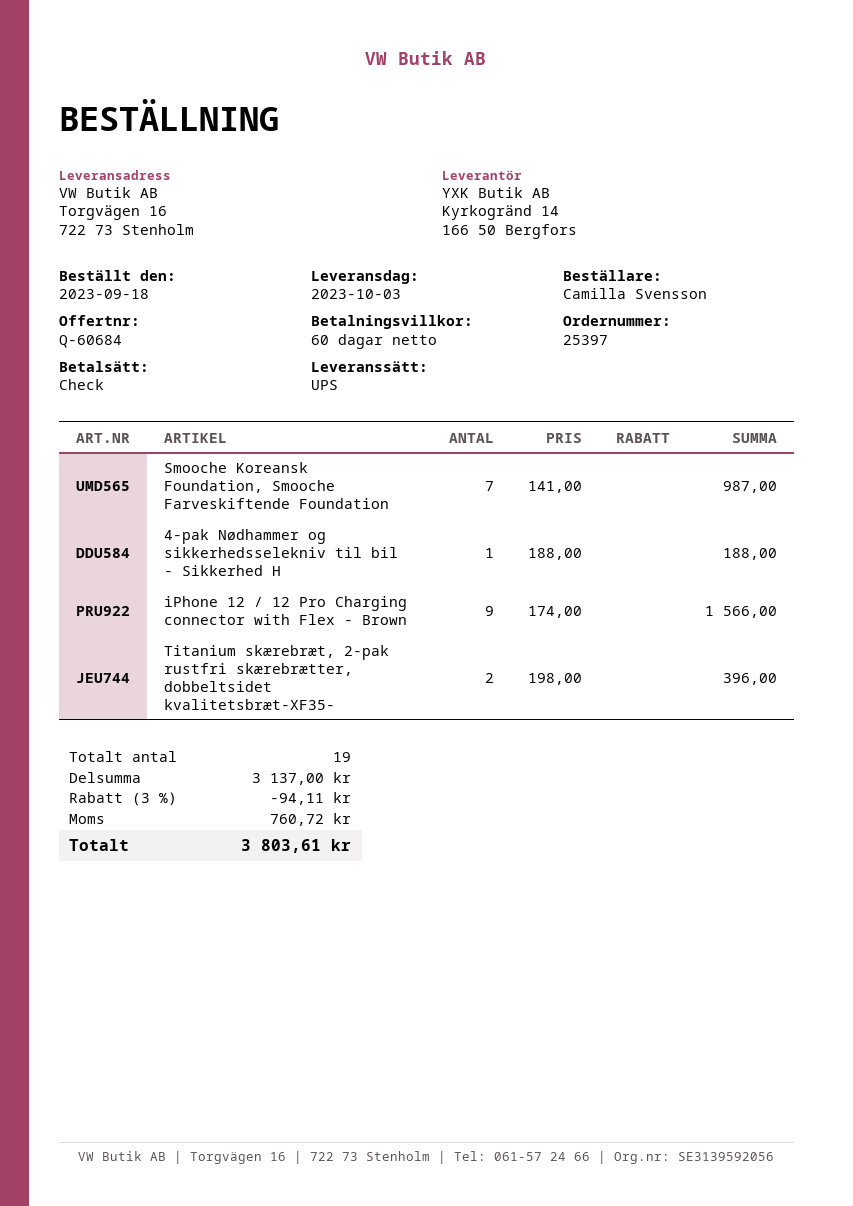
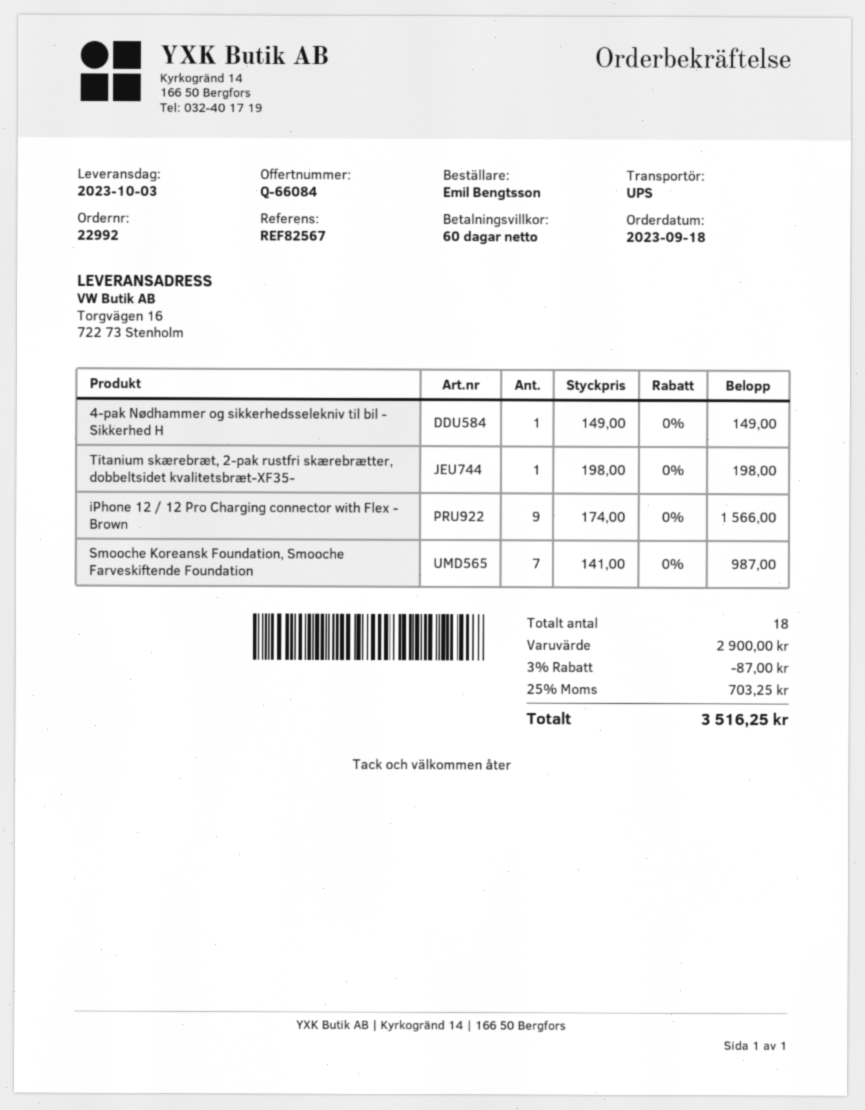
quote number: Q-60684 -> Q-66084
order number: 25397 -> 22992
ordered by: Camilla Svensson -> Emil Bengtsson
4-pak Nødhammer og sikkerhedsselekniv til bil - Sikkerhed H: 1 x 188.00 = 188.00 -> 1 x 149.00 = 149.00
Titanium skærebræt, 2-pak rustfri skærebrætter, dobbeltsidet kvalitetsbræt-XF35-: 2 x 198.00 = 396.00 -> 1 x 198.00 = 198.00
total quantity: 19 -> 18
subtotal: 3137.00 -> 2900.00
discount: 3% = 94.11 -> 3% = 87.00
tax: 760.72 -> 703.25
total: 3803.61 -> 3516.25

